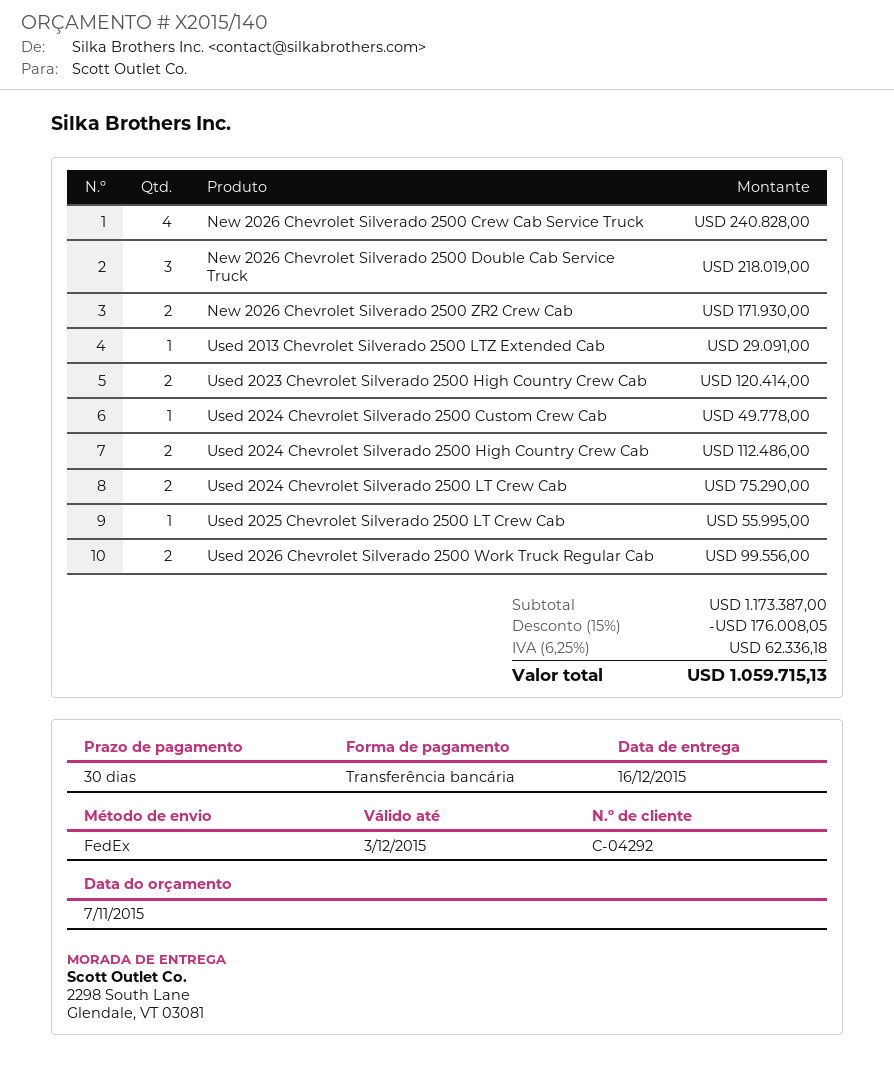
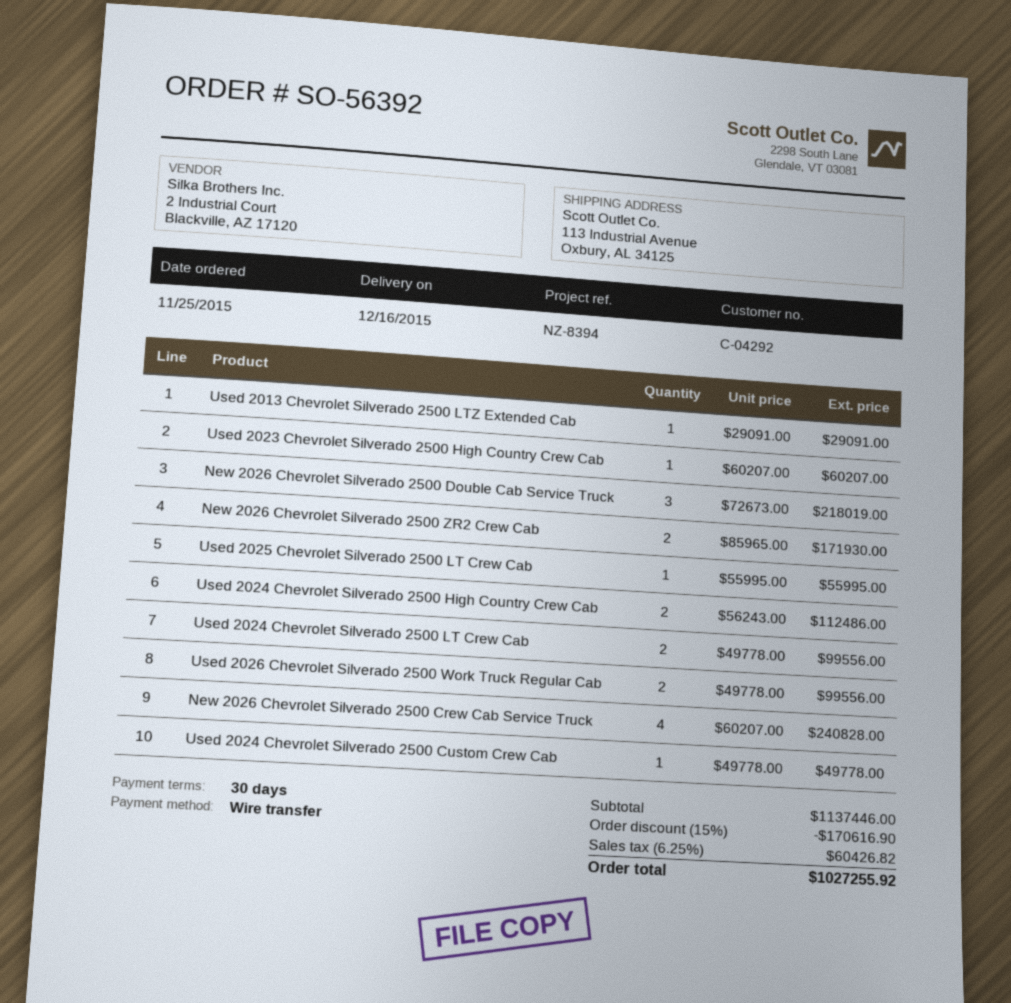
ship to: 2298 South Lane, Glendale, VT 03081 -> 113 Industrial Avenue, Oxbury, AL 34125
Used 2023 Chevrolet Silverado 2500 High Country Crew Cab: 2 for 120414.00 -> 1 for 60207.00
Used 2024 Chevrolet Silverado 2500 LT Crew Cab: 2 for 75290.00 -> 2 for 99556.00
subtotal: 1173387.00 -> 1137446.00
discount: 15% = 176008.05 -> 15% = 170616.90
tax: 6.25% = 62336.18 -> 6.25% = 60426.82
total: 1059715.13 -> 1027255.92

